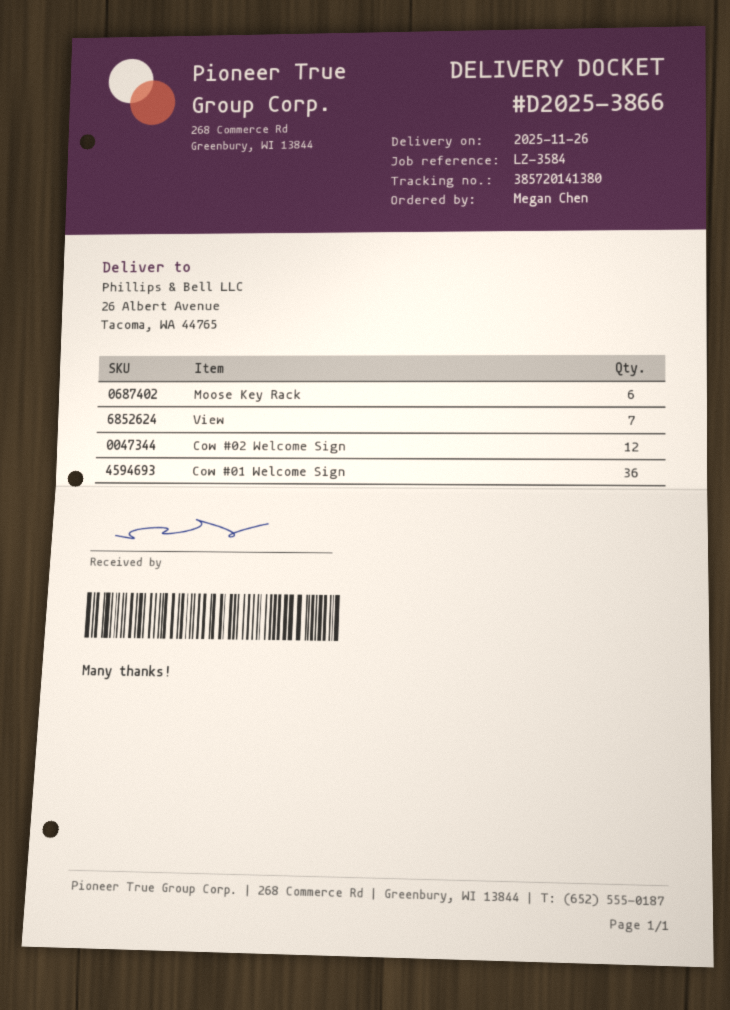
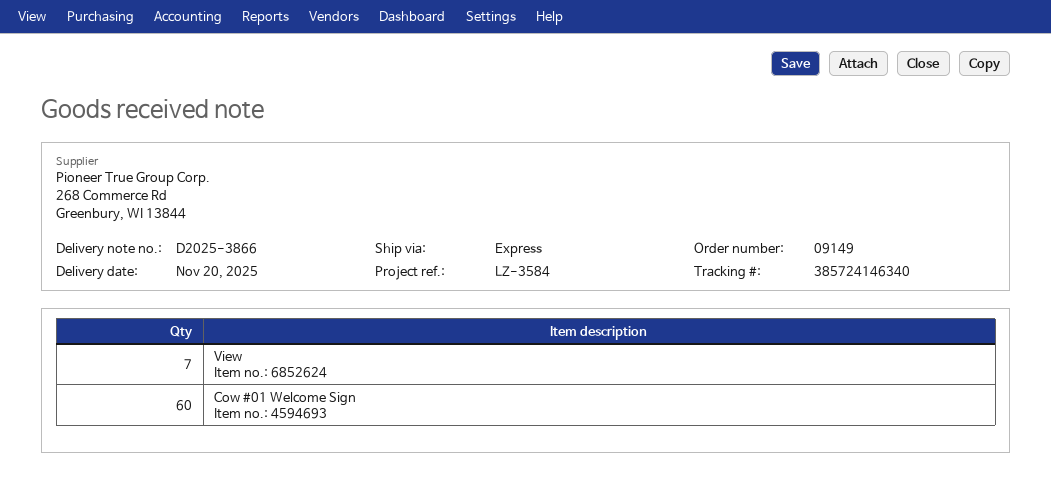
delivery date: 2025-11-26 -> 2025-11-20
tracking number: 385720141380 -> 385724146340
Moose Key Rack: 6 -> none
Cow #02 Welcome Sign: 12 -> none
Cow #01 Welcome Sign: 36 -> 60

